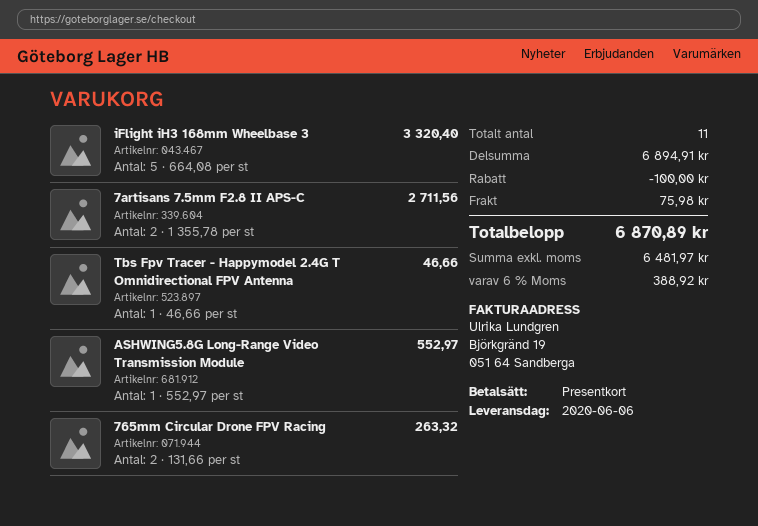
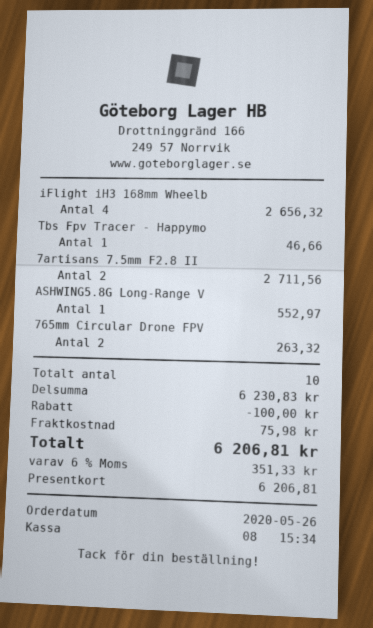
iFlight iH3 168mm Wheelbase 3: 5 for 3320.40 -> 4 for 2656.32
total quantity: 11 -> 10
subtotal: 6894.91 -> 6230.83
tax: 6% = 388.92 -> 6% = 351.33
total: 6870.89 -> 6206.81

